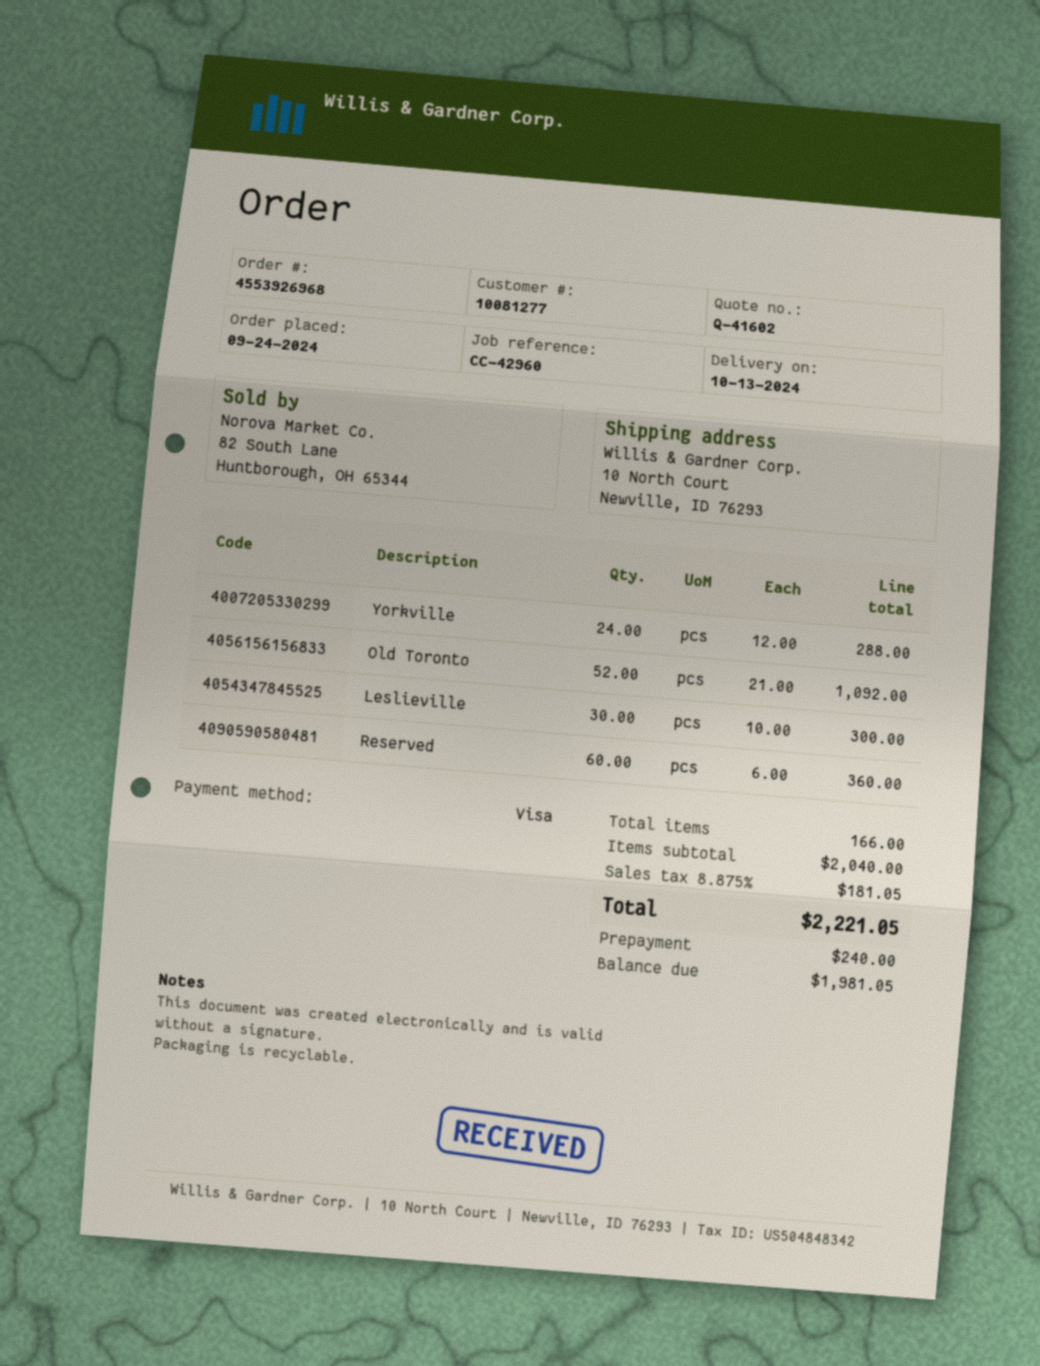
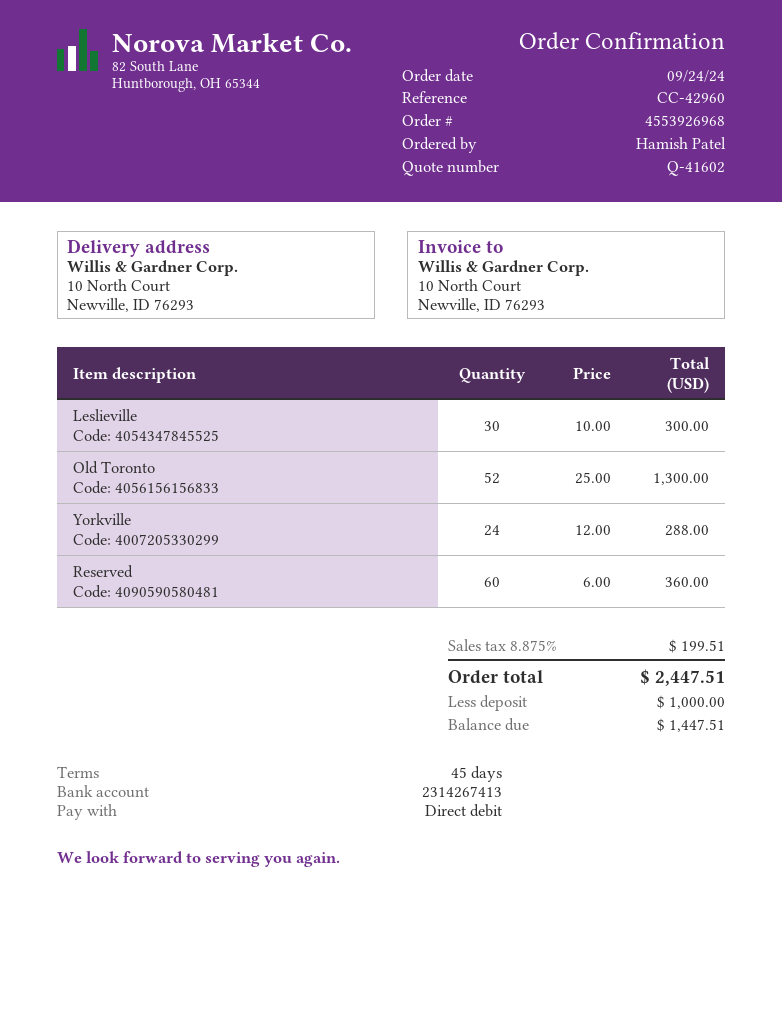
payment method: Visa -> direct debit
Old Toronto: 52 x 21.00 = 1092.00 -> 52 x 25.00 = 1300.00
tax: 8.875% = 181.05 -> 8.875% = 199.51
total: 2221.05 -> 2447.51
deposit: 240.00 -> 1000.00
balance: 1981.05 -> 1447.51

